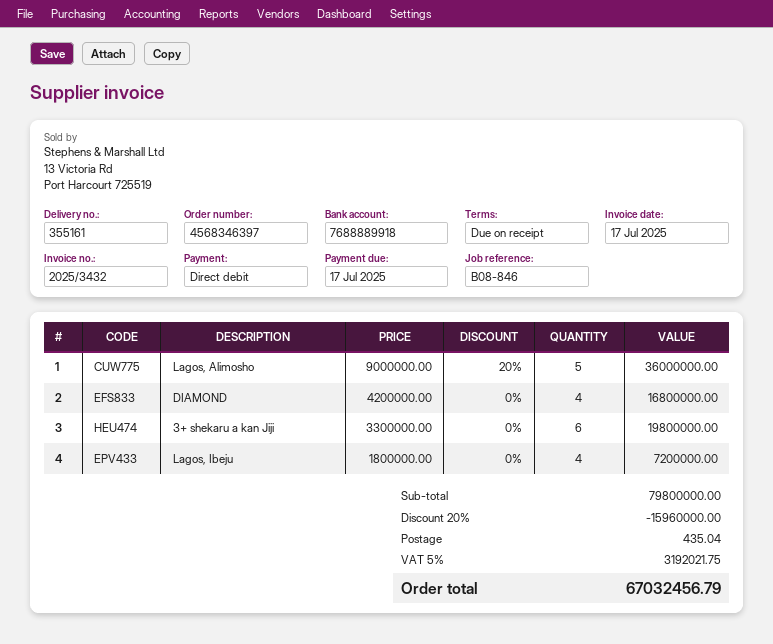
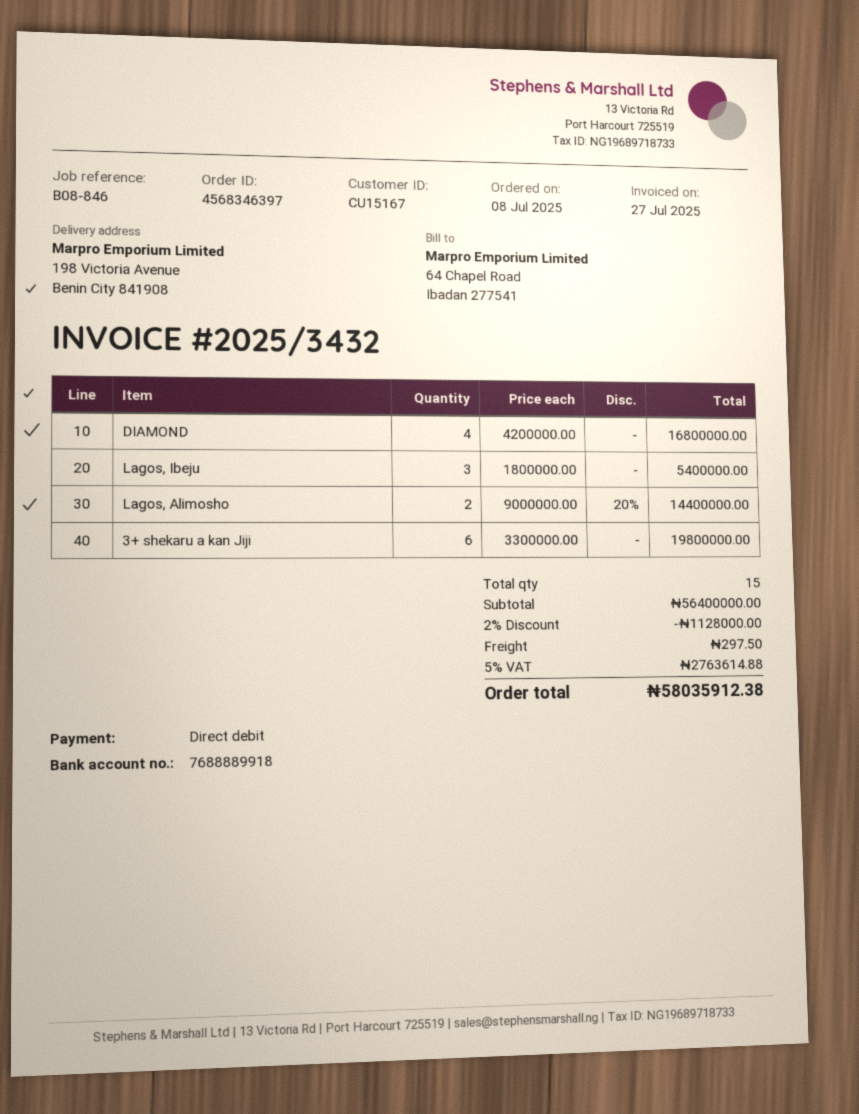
invoice date: 2025-07-17 -> 2025-07-27
Lagos, Alimosho: 5 x 9000000.00 - 20% = 36000000.00 -> 2 x 9000000.00 - 20% = 14400000.00
Lagos, Ibeju: 4 x 1800000.00 = 7200000.00 -> 3 x 1800000.00 = 5400000.00
subtotal: 79800000.00 -> 56400000.00
discount: 20% = 15960000.00 -> 2% = 1128000.00
shipping: 435.04 -> 297.50
tax: 5% = 3192021.75 -> 5% = 2763614.88
total: 67032456.79 -> 58035912.38

